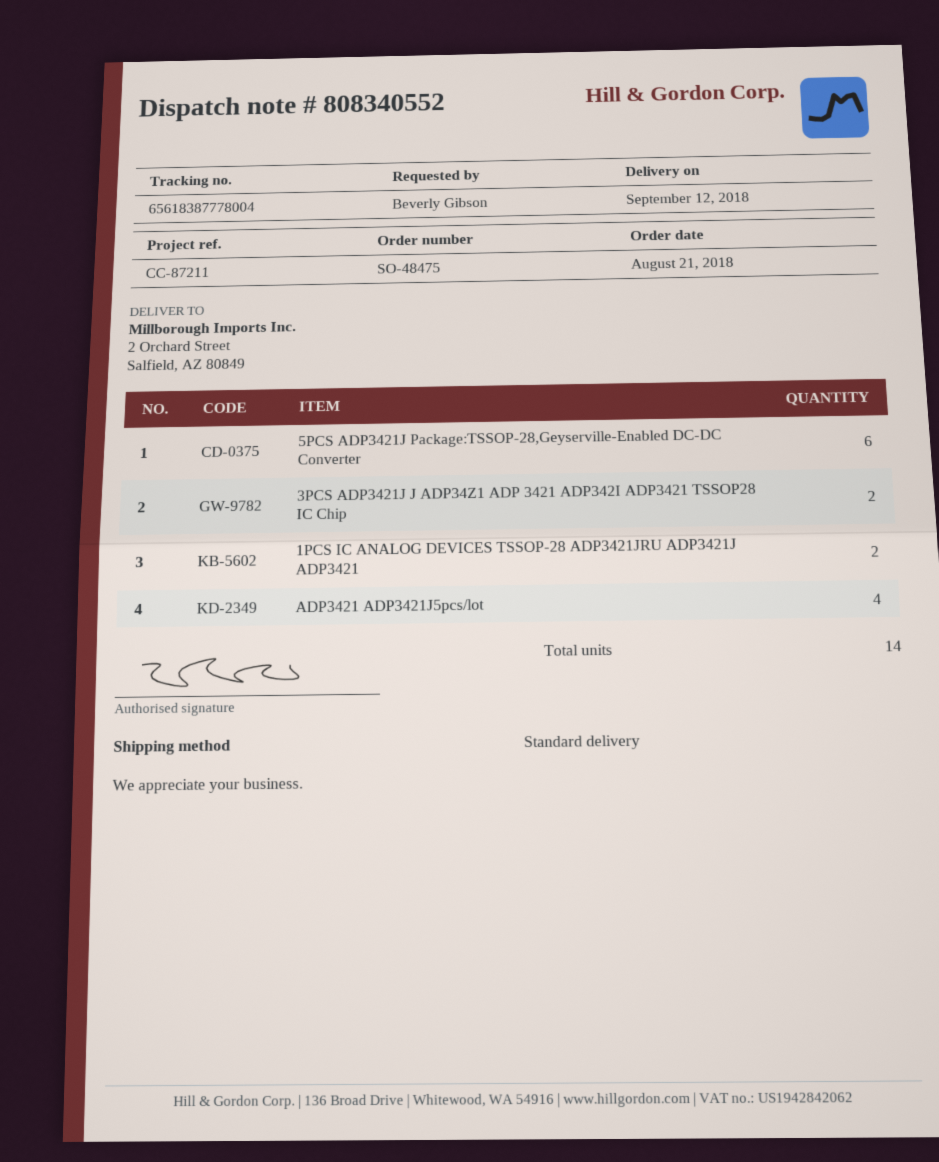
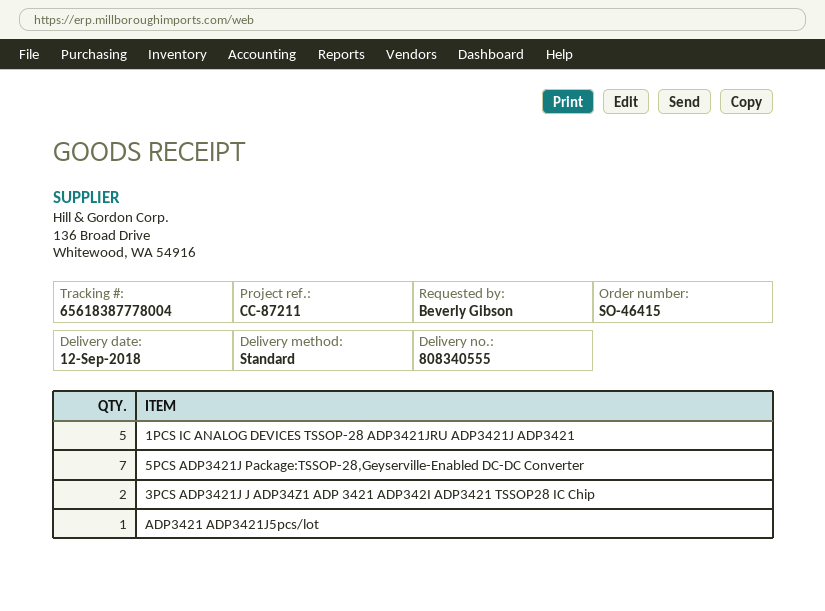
order number: SO-48475 -> SO-46415
delivery note number: 808340552 -> 808340555
5PCS ADP3421J Package:TSSOP-28,Geyserville-Enabled DC-DC Converter: 6 -> 7
1PCS IC ANALOG DEVICES TSSOP-28 ADP3421JRU ADP3421J ADP3421: 2 -> 5
ADP3421 ADP3421J5pcs/lot: 4 -> 1

